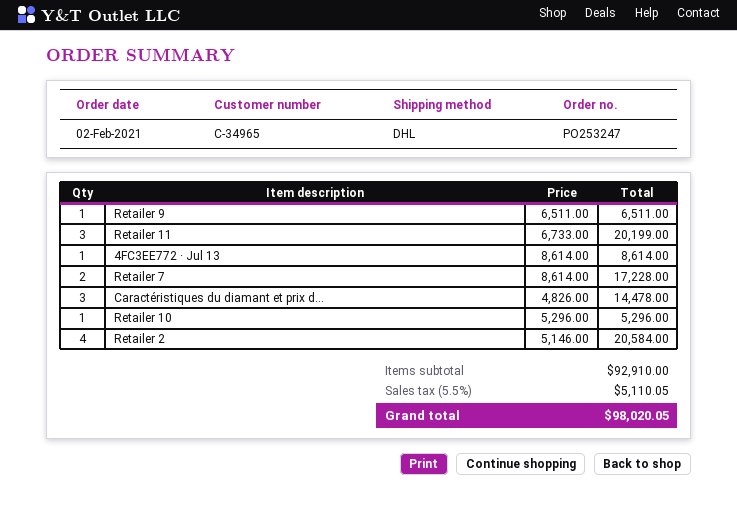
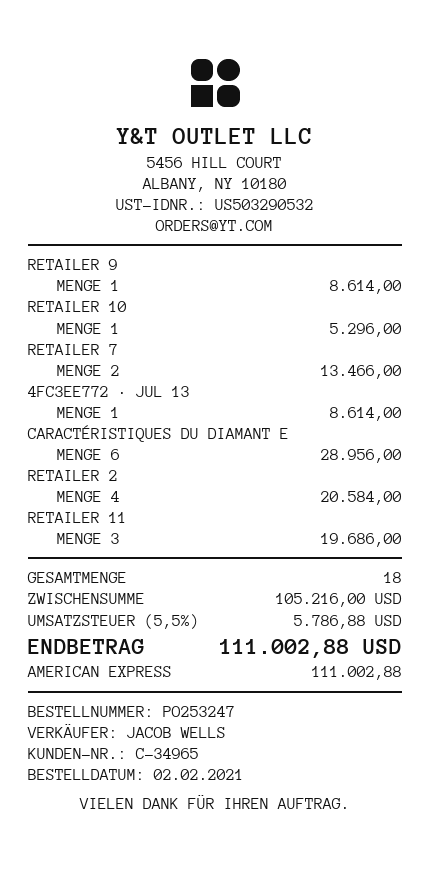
Retailer 9: 1 for 6511.00 -> 1 for 8614.00
Retailer 11: 3 for 20199.00 -> 3 for 19686.00
Retailer 7: 2 for 17228.00 -> 2 for 13466.00
Caractéristiques du diamant et prix d...: 3 for 14478.00 -> 6 for 28956.00
subtotal: 92910.00 -> 105216.00
tax: 5.5% = 5110.05 -> 5.5% = 5786.88
total: 98020.05 -> 111002.88

